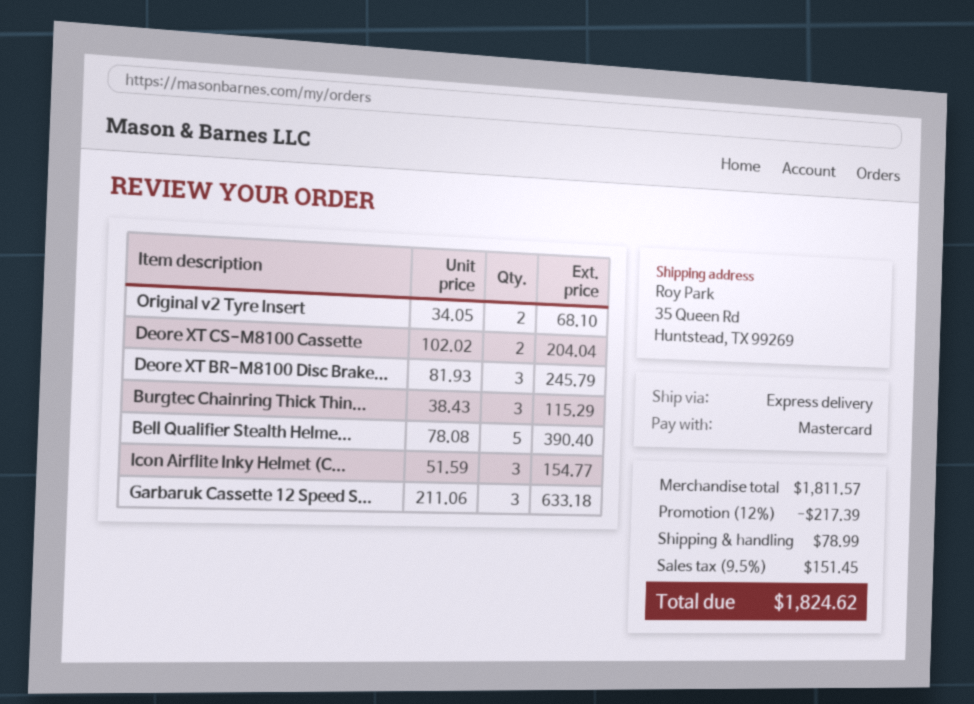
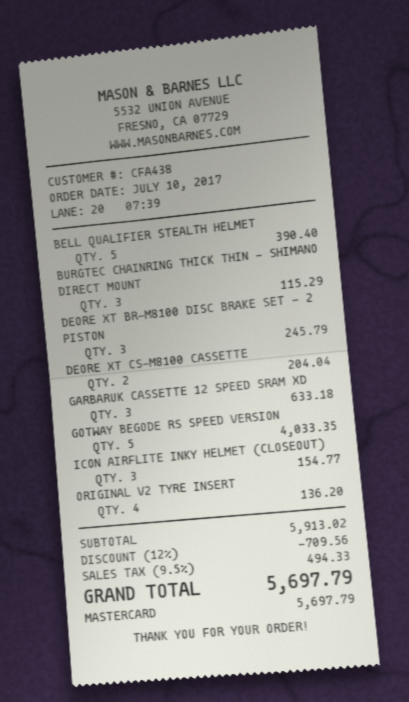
Original v2 Tyre Insert: 2 for 68.10 -> 4 for 136.20
GOTWAY BEGODE RS SPEED VERSION: none -> 5 for 4033.35
subtotal: 1811.57 -> 5913.02
discount: 12% = 217.39 -> 12% = 709.56
shipping: 78.99 -> none
tax: 9.5% = 151.45 -> 9.5% = 494.33
total: 1824.62 -> 5697.79

